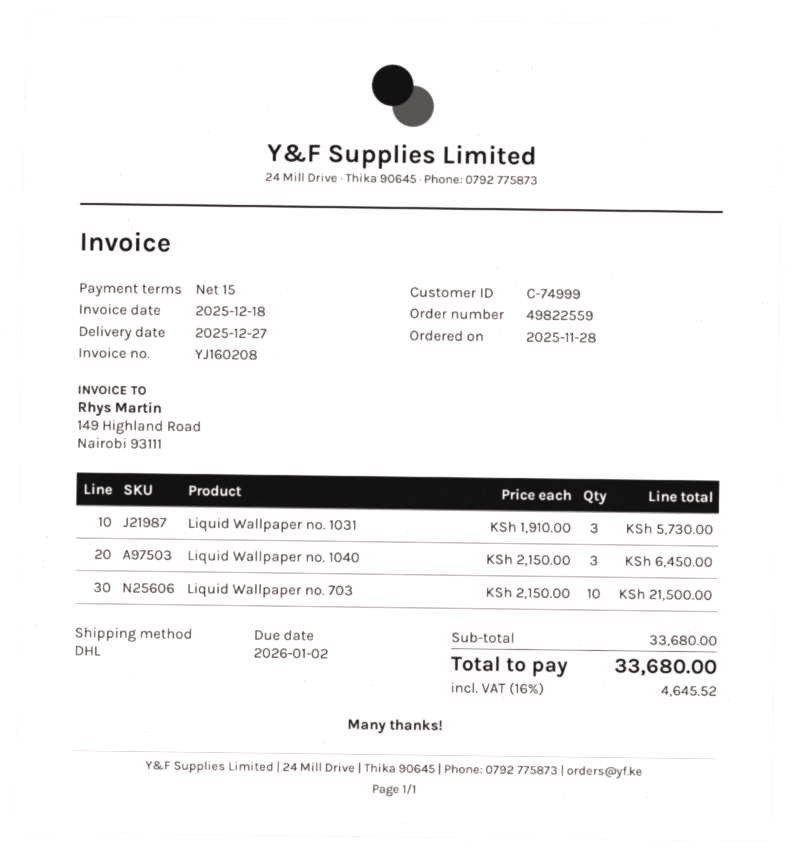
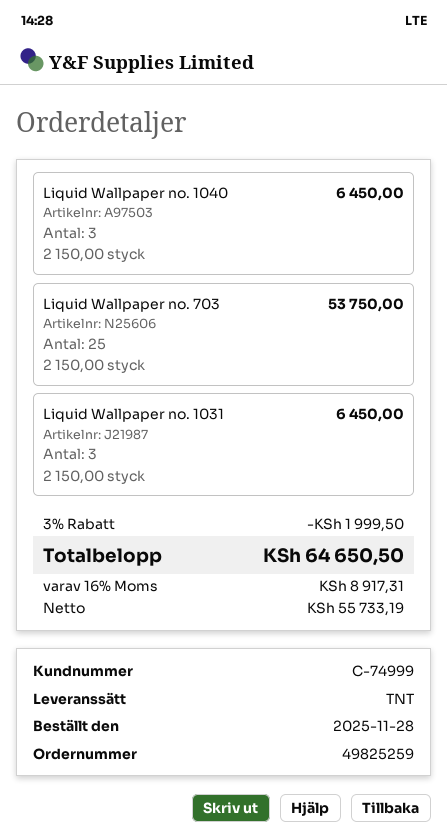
order number: 49822559 -> 49825259
shipping method: DHL -> TNT
Liquid Wallpaper no. 1031: 3 x 1910.00 = 5730.00 -> 3 x 2150.00 = 6450.00
Liquid Wallpaper no. 703: 10 x 2150.00 = 21500.00 -> 25 x 2150.00 = 53750.00
discount: none -> 3% = 1999.50
tax: 16% = 4645.52 -> 16% = 8917.31
total: 33680.00 -> 64650.50

